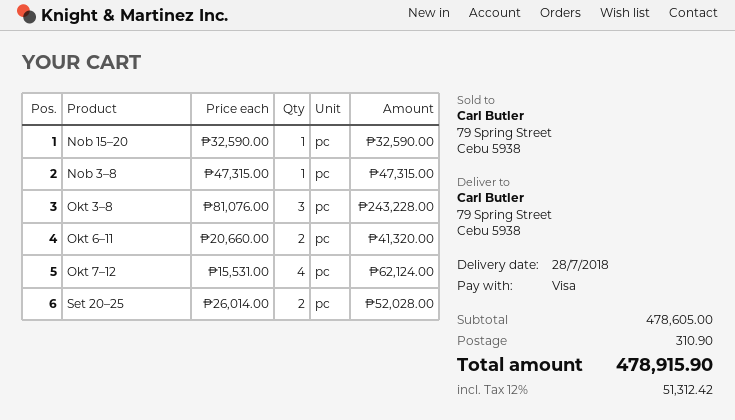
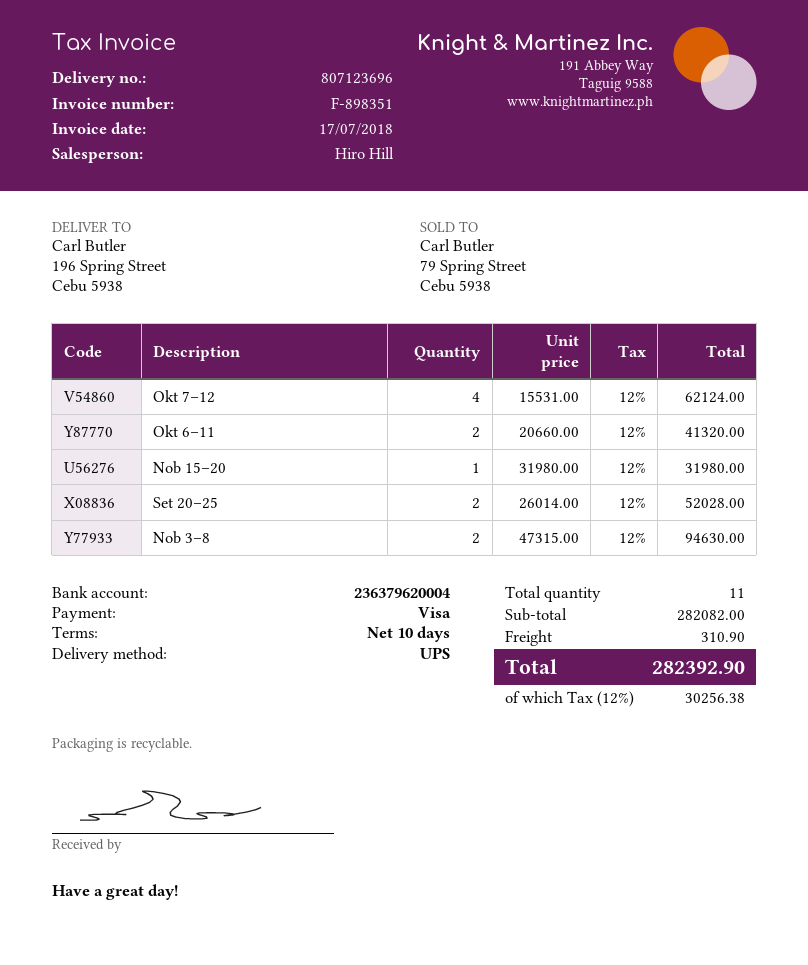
ship to: 79 Spring Street, Cebu 5938 -> 196 Spring Street, Cebu 5938
Nob 15–20: 1 x 32590.00 = 32590.00 -> 1 x 31980.00 = 31980.00
Nob 3–8: 1 x 47315.00 = 47315.00 -> 2 x 47315.00 = 94630.00
Okt 3–8: 3 x 81076.00 = 243228.00 -> none
subtotal: 478605.00 -> 282082.00
tax: 12% = 51312.42 -> 12% = 30256.38
total: 478915.90 -> 282392.90

